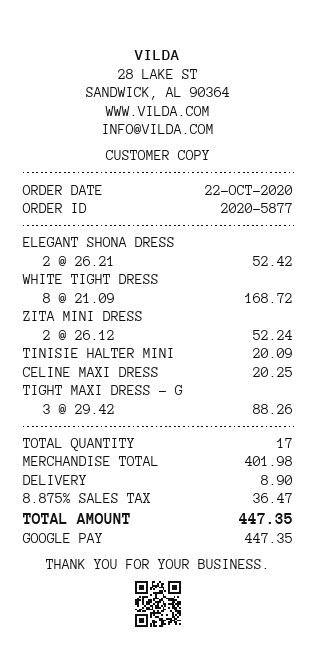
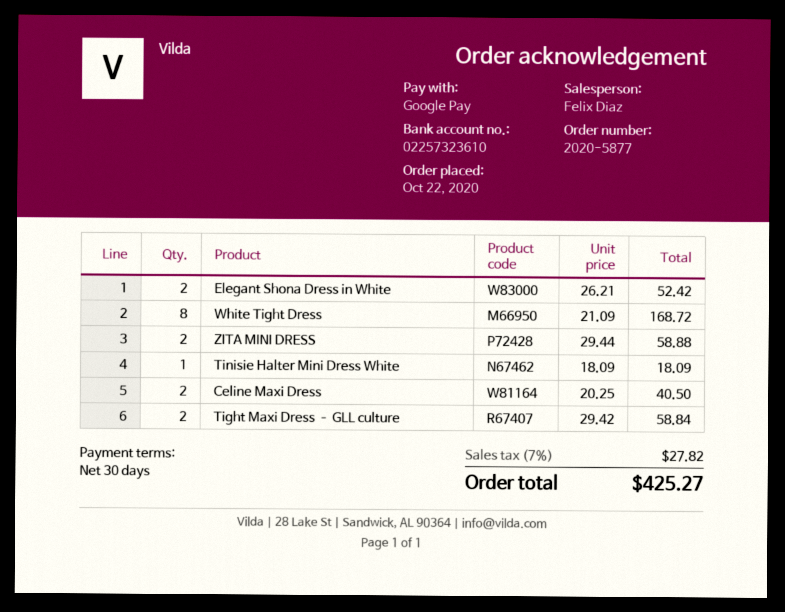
ZITA MINI DRESS: 2 x 26.12 = 52.24 -> 2 x 29.44 = 58.88
TINISIE HALTER MINI: 1 x 20.09 = 20.09 -> 1 x 18.09 = 18.09
CELINE MAXI DRESS: 1 x 20.25 = 20.25 -> 2 x 20.25 = 40.50
TIGHT MAXI DRESS – G: 3 x 29.42 = 88.26 -> 2 x 29.42 = 58.84
shipping: 8.90 -> none
tax: 8.875% = 36.47 -> 7% = 27.82
total: 447.35 -> 425.27

